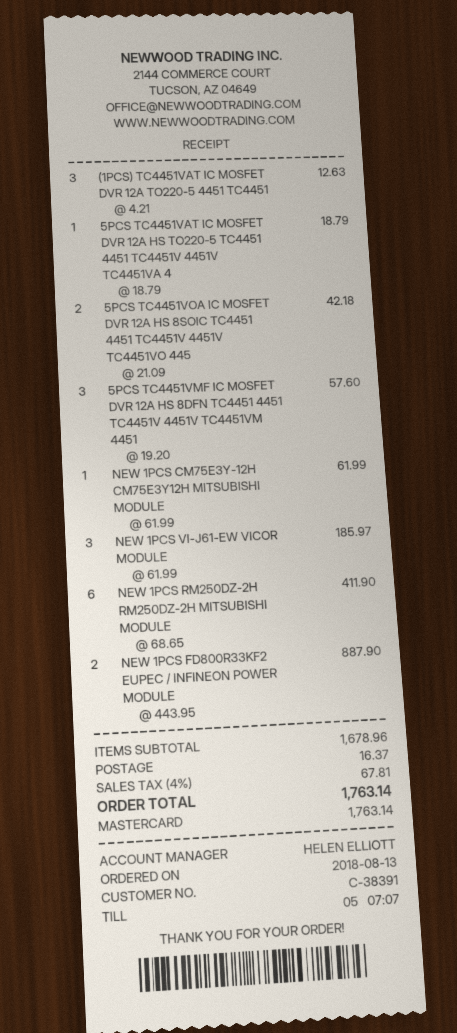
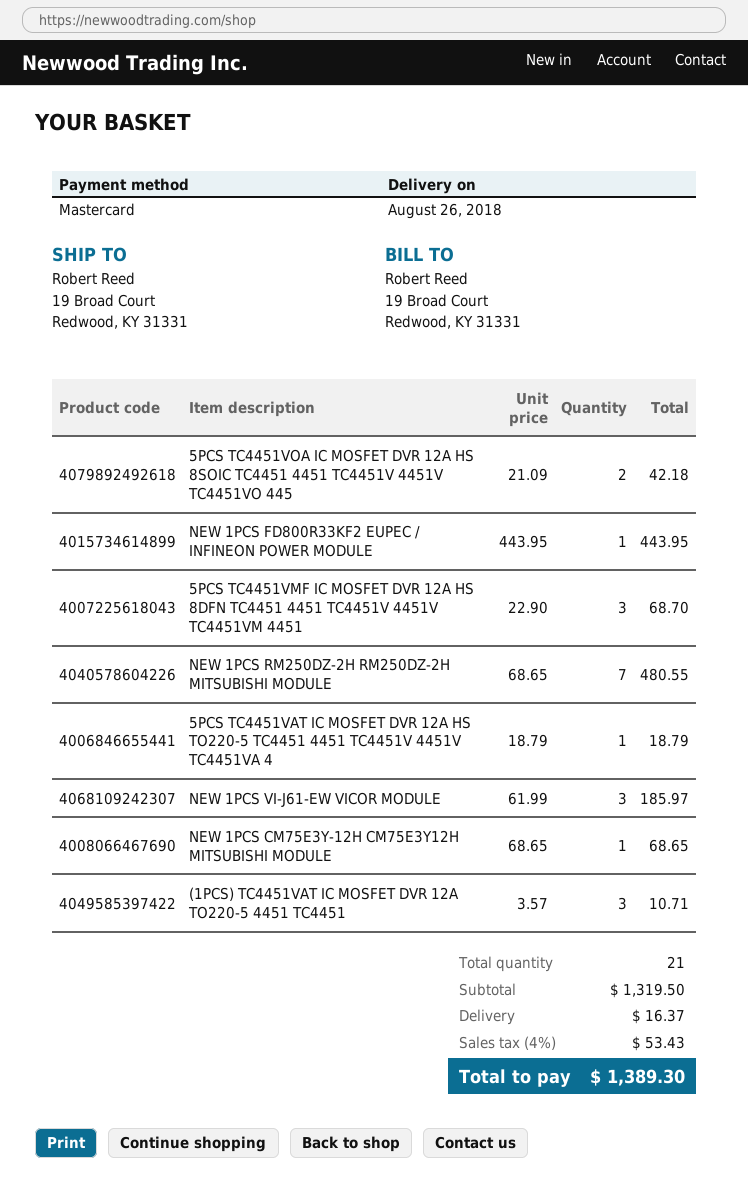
(1PCS) TC4451VAT IC MOSFET DVR 12A TO220-5 4451 TC4451: 3 x 4.21 = 12.63 -> 3 x 3.57 = 10.71
5PCS TC4451VMF IC MOSFET DVR 12A HS 8DFN TC4451 4451 TC4451V 4451V TC4451VM 4451: 3 x 19.20 = 57.60 -> 3 x 22.90 = 68.70
NEW 1PCS CM75E3Y-12H CM75E3Y12H MITSUBISHI MODULE: 1 x 61.99 = 61.99 -> 1 x 68.65 = 68.65
NEW 1PCS RM250DZ-2H RM250DZ-2H MITSUBISHI MODULE: 6 x 68.65 = 411.90 -> 7 x 68.65 = 480.55
NEW 1PCS FD800R33KF2 EUPEC / INFINEON POWER MODULE: 2 x 443.95 = 887.90 -> 1 x 443.95 = 443.95
subtotal: 1678.96 -> 1319.50
tax: 4% = 67.81 -> 4% = 53.43
total: 1763.14 -> 1389.30

